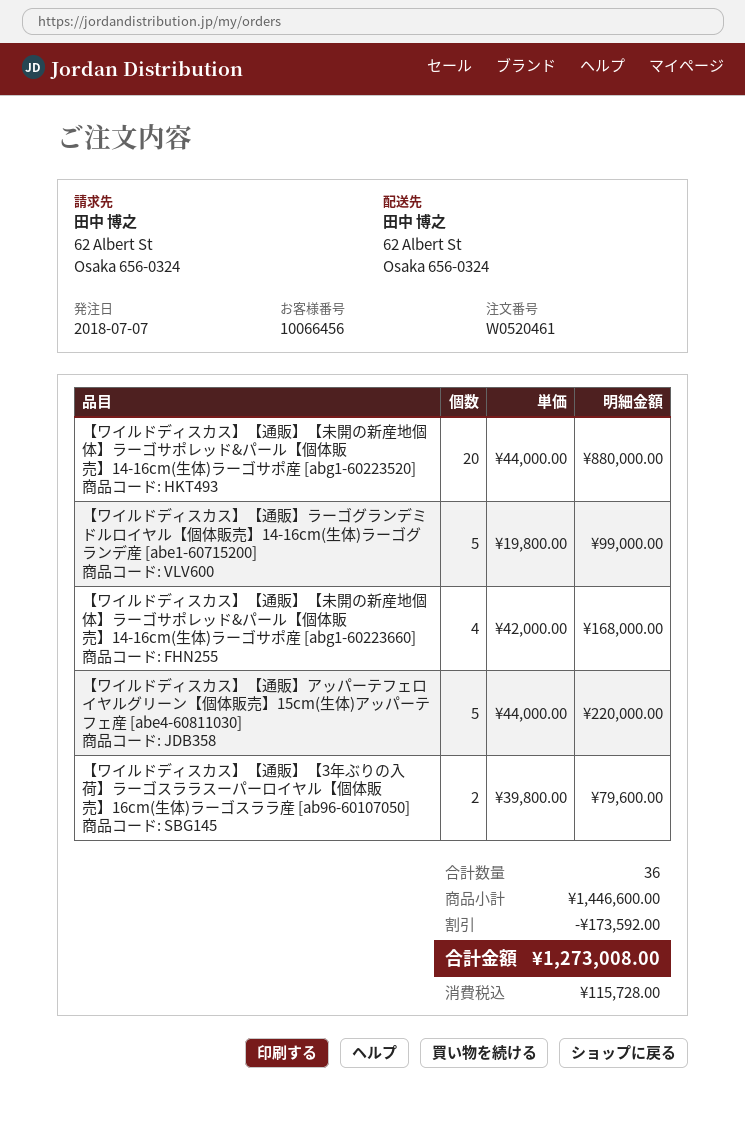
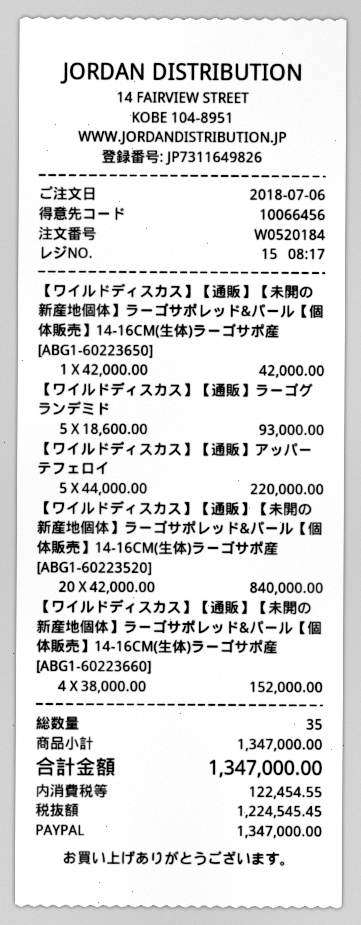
order number: W0520461 -> W0520184
order date: 2018-07-07 -> 2018-07-06
【ワイルドディスカス】【通販】【未開の新産地個体】ラーゴサポレッド&パール【個体販売】14-16cm(生体)ラーゴサポ産 [abg1-60223520]: 20 x 44000.00 = 880000.00 -> 20 x 42000.00 = 840000.00
【ワイルドディスカス】【通販】ラーゴグランデミドルロイヤル【個体販売】14-16cm(生体)ラーゴグランデ産 [abe1-60715200]: 5 x 19800.00 = 99000.00 -> 5 x 18600.00 = 93000.00
【ワイルドディスカス】【通販】【未開の新産地個体】ラーゴサポレッド&パール【個体販売】14-16cm(生体)ラーゴサポ産 [abg1-60223660]: 4 x 42000.00 = 168000.00 -> 4 x 38000.00 = 152000.00
【ワイルドディスカス】【通販】【3年ぶりの入荷】ラーゴスララスーパーロイヤル【個体販売】16cm(生体)ラーゴスララ産 [ab96-60107050]: 2 x 39800.00 = 79600.00 -> none
【ワイルドディスカス】【通販】【未開の新産地個体】ラーゴサポレッド&パール【個体販売】14-16CM(生体)ラーゴサポ産 [ABG1-60223650]: none -> 1 x 42000.00 = 42000.00
total quantity: 36 -> 35
subtotal: 1446600.00 -> 1347000.00
discount: 173592.00 -> none
tax: 115728.00 -> 122454.55
total: 1273008.00 -> 1347000.00

